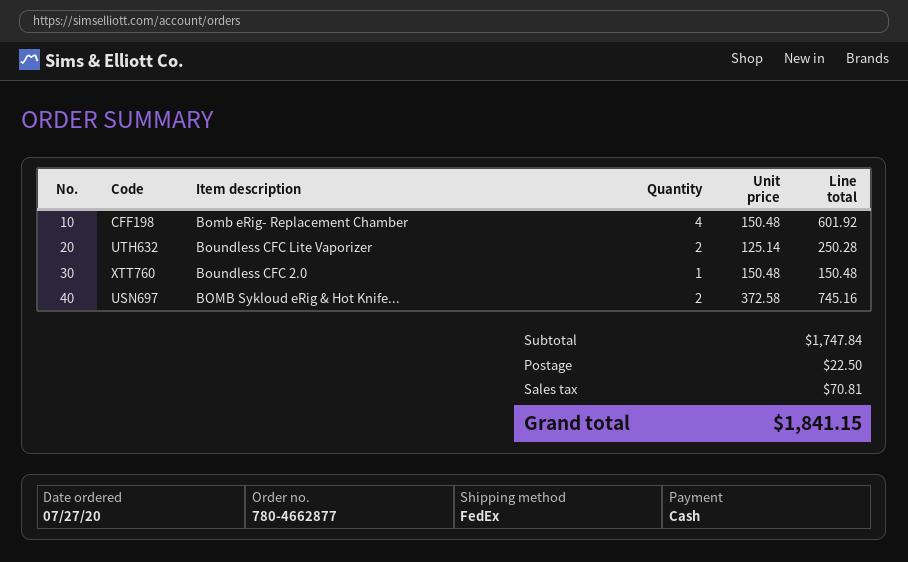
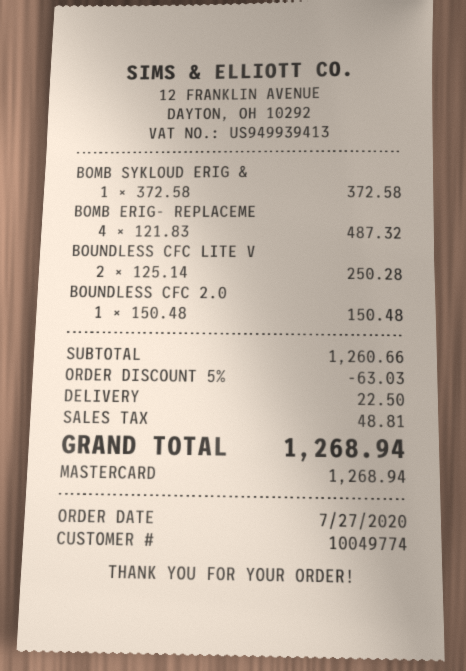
payment method: cash -> Mastercard
Bomb eRig- Replacement Chamber: 4 x 150.48 = 601.92 -> 4 x 121.83 = 487.32
BOMB Sykloud eRig & Hot Knife...: 2 x 372.58 = 745.16 -> 1 x 372.58 = 372.58
subtotal: 1747.84 -> 1260.66
discount: none -> 5% = 63.03
tax: 70.81 -> 48.81
total: 1841.15 -> 1268.94

